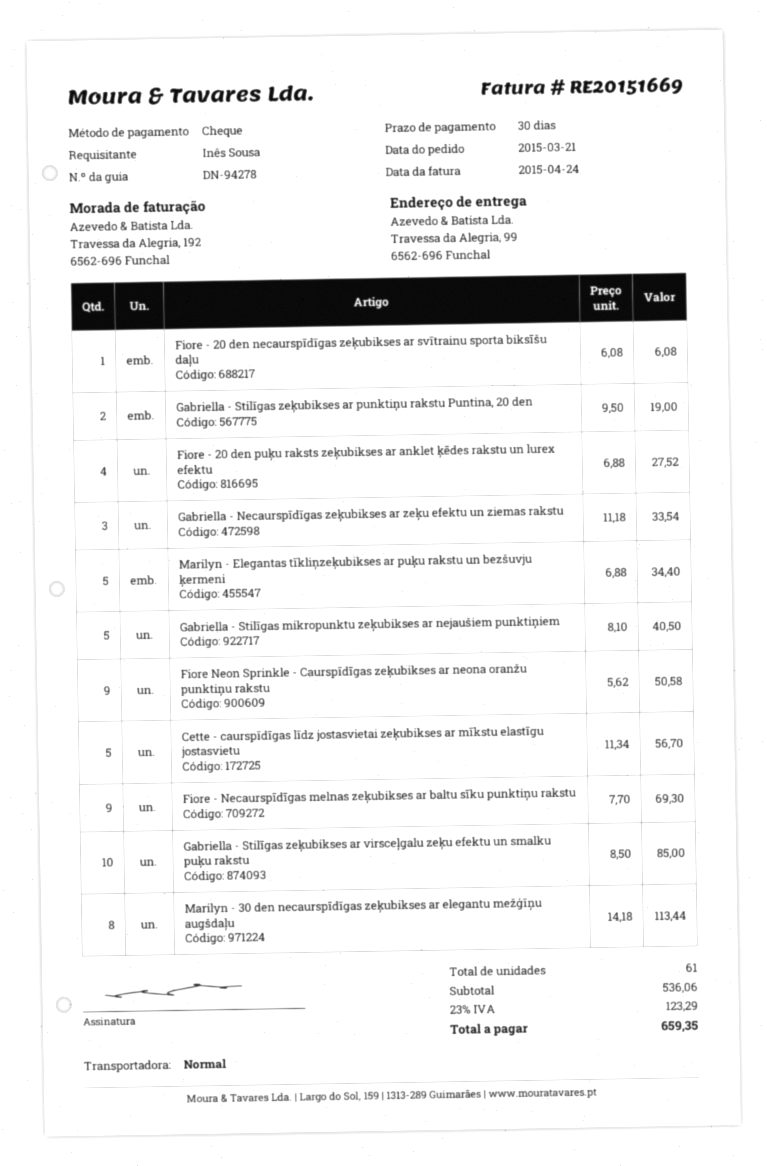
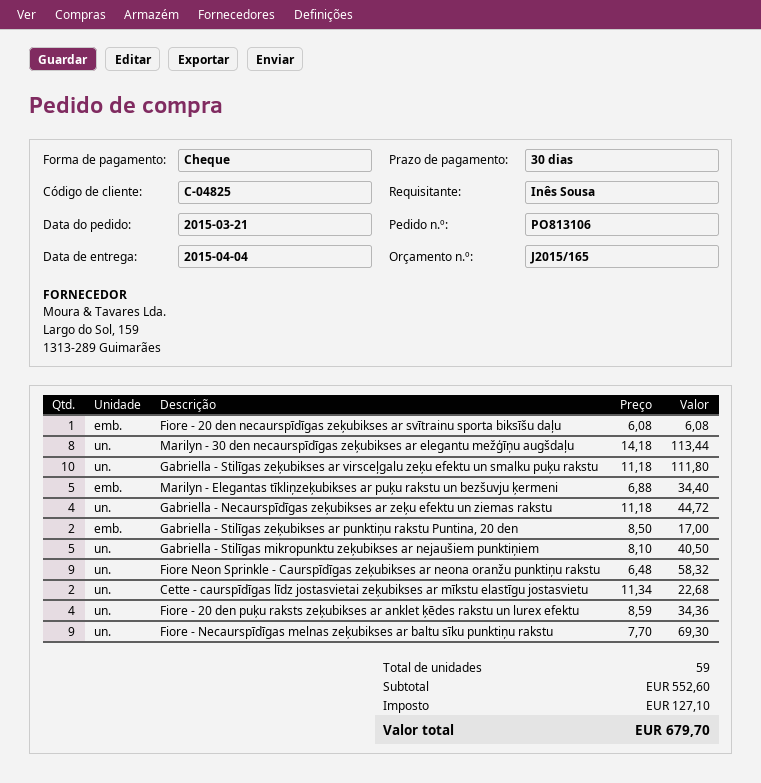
Gabriella - Stilīgas zeķubikses ar punktiņu rakstu Puntina, 20 den: 2 x 9.50 = 19.00 -> 2 x 8.50 = 17.00
Fiore - 20 den puķu raksts zeķubikses ar anklet ķēdes rakstu un lurex efektu: 4 x 6.88 = 27.52 -> 4 x 8.59 = 34.36
Gabriella - Necaurspīdīgas zeķubikses ar zeķu efektu un ziemas rakstu: 3 x 11.18 = 33.54 -> 4 x 11.18 = 44.72
Fiore Neon Sprinkle - Caurspīdīgas zeķubikses ar neona oranžu punktiņu rakstu: 9 x 5.62 = 50.58 -> 9 x 6.48 = 58.32
Cette - caurspīdīgas līdz jostasvietai zeķubikses ar mīkstu elastīgu jostasvietu: 5 x 11.34 = 56.70 -> 2 x 11.34 = 22.68
Gabriella - Stilīgas zeķubikses ar virsceļgalu zeķu efektu un smalku puķu rakstu: 10 x 8.50 = 85.00 -> 10 x 11.18 = 111.80
total quantity: 61 -> 59
subtotal: 536.06 -> 552.60
tax: 123.29 -> 127.10
total: 659.35 -> 679.70

